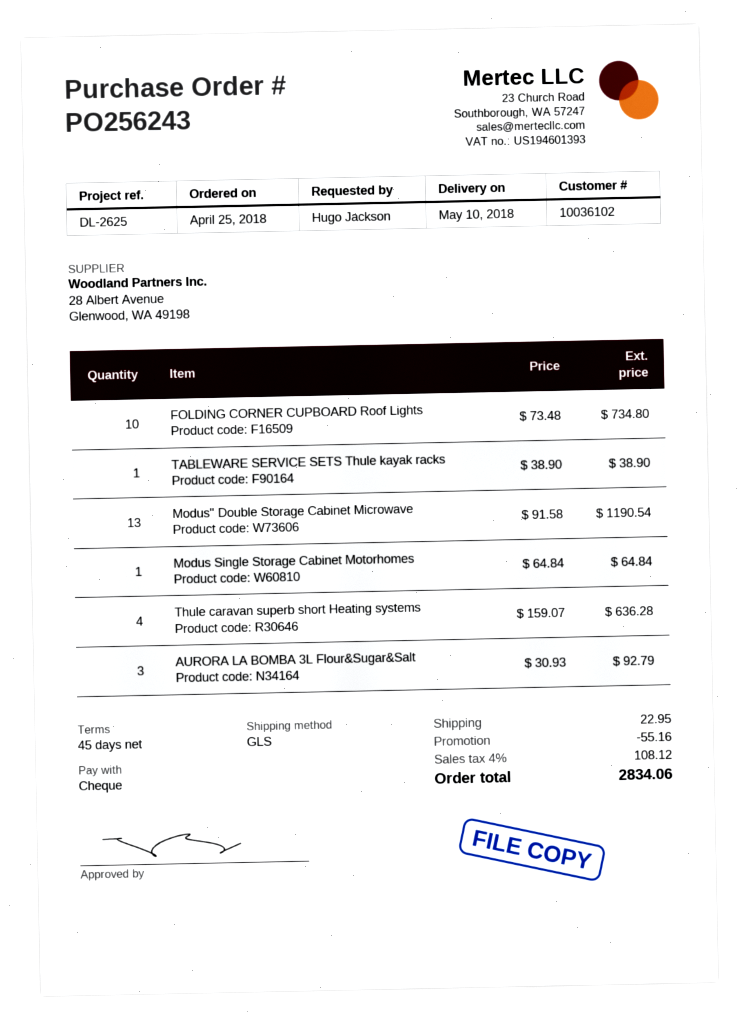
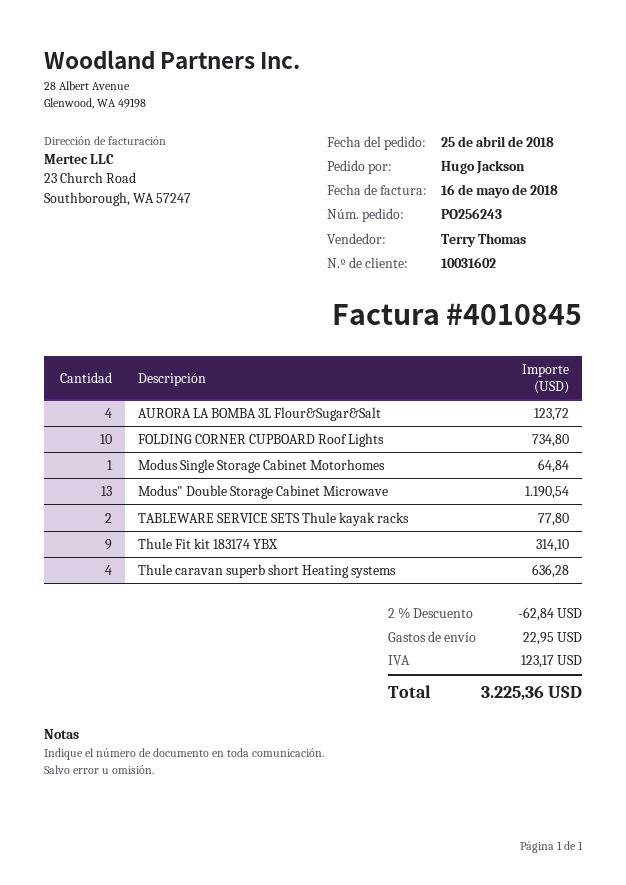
customer number: 10036102 -> 10031602
TABLEWARE SERVICE SETS Thule kayak racks: 1 for 38.90 -> 2 for 77.80
AURORA LA BOMBA 3L Flour&Sugar&Salt: 3 for 92.79 -> 4 for 123.72
Thule Fit kit 183174 YBX: none -> 9 for 314.10
discount: 55.16 -> 62.84
tax: 108.12 -> 123.17
total: 2834.06 -> 3225.36

